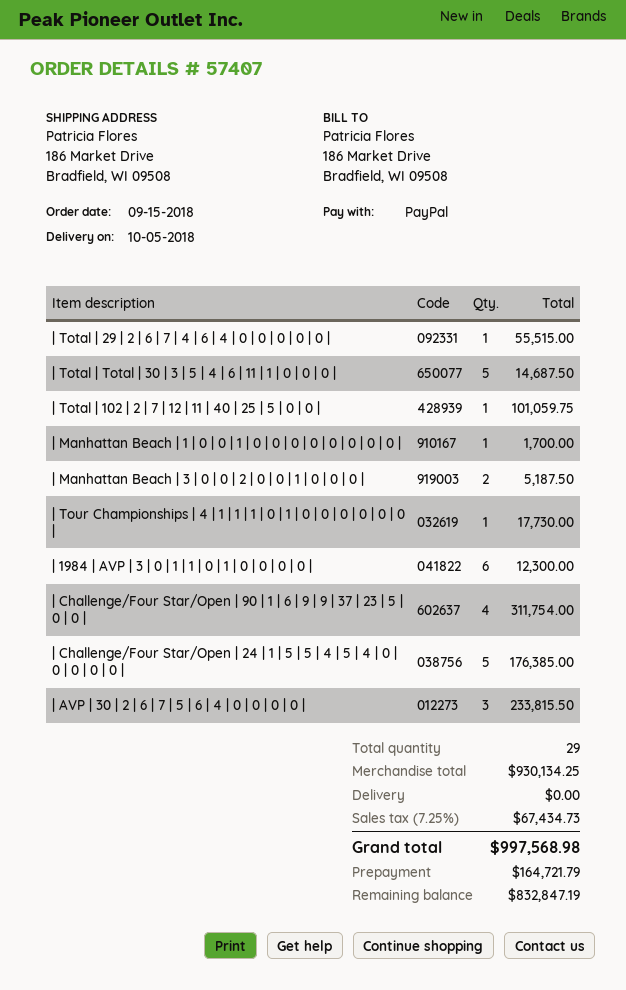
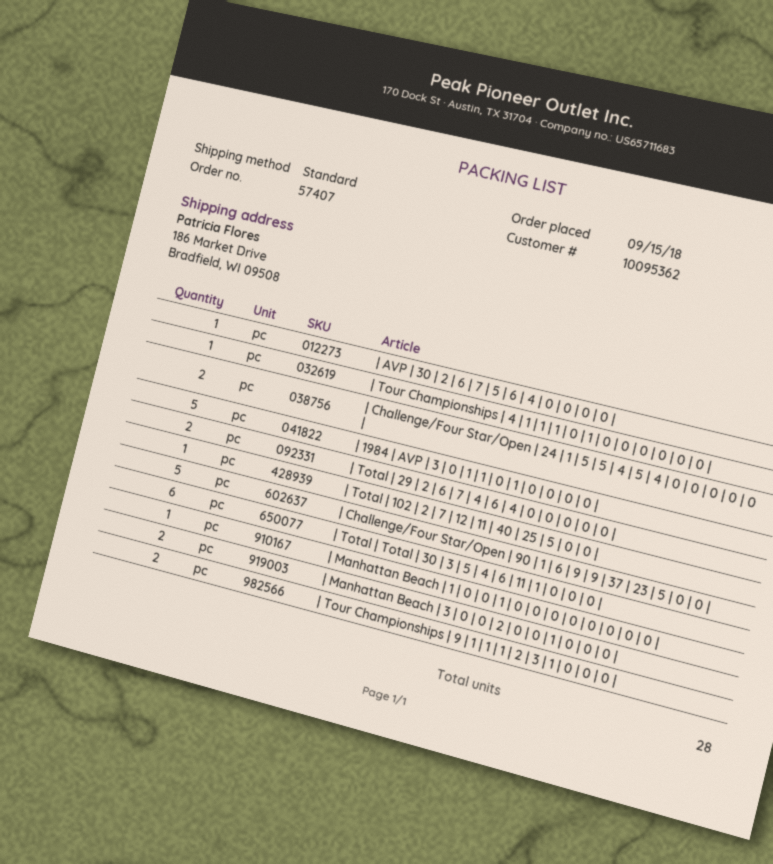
| Total | 29 | 2 | 6 | 7 | 4 | 6 | 4 | 0 | 0 | 0 | 0 | 0 |: 1 -> 2
| Total | Total | 30 | 3 | 5 | 4 | 6 | 11 | 1 | 0 | 0 | 0 |: 5 -> 6
| 1984 | AVP | 3 | 0 | 1 | 1 | 0 | 1 | 0 | 0 | 0 | 0 |: 6 -> 5
| Challenge/Four Star/Open | 90 | 1 | 6 | 9 | 9 | 37 | 23 | 5 | 0 | 0 |: 4 -> 5
| Challenge/Four Star/Open | 24 | 1 | 5 | 5 | 4 | 5 | 4 | 0 | 0 | 0 | 0 | 0 |: 5 -> 2
| AVP | 30 | 2 | 6 | 7 | 5 | 6 | 4 | 0 | 0 | 0 | 0 |: 3 -> 1
| Tour Championships | 9 | 1 | 1 | 1 | 2 | 3 | 1 | 0 | 0 | 0 |: none -> 2
total quantity: 29 -> 28

